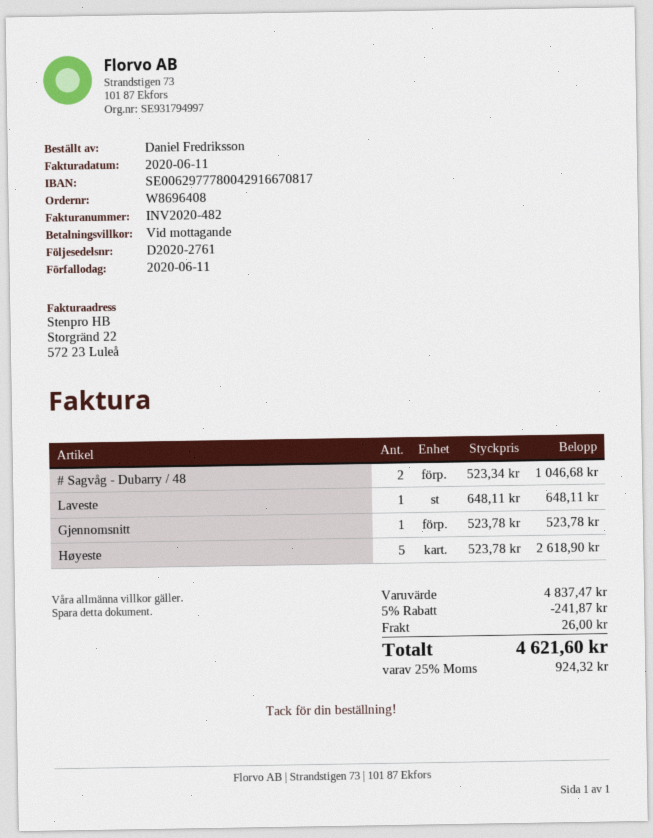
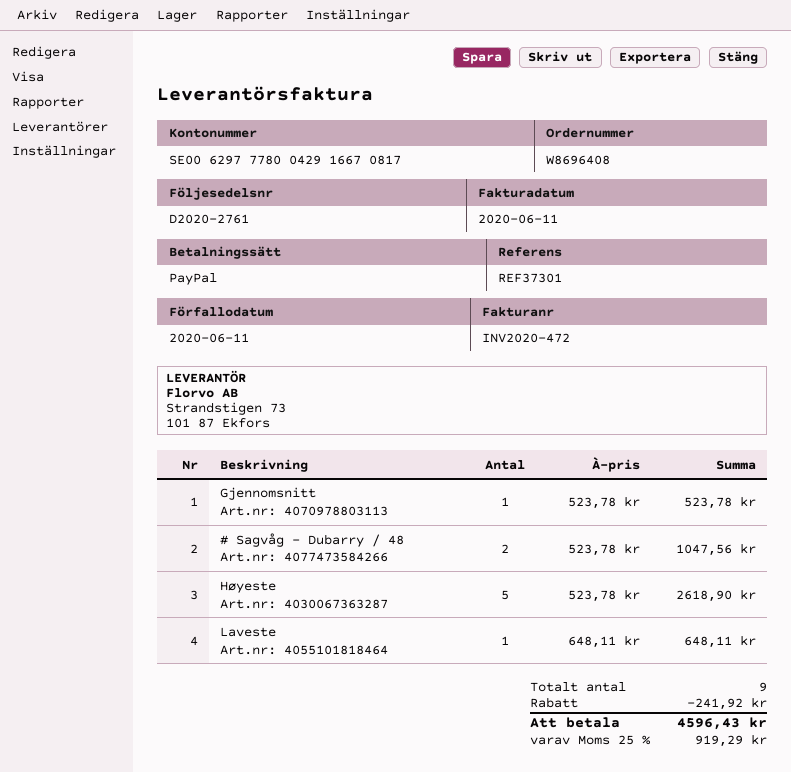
invoice number: INV2020-482 -> INV2020-472
# Sagvåg - Dubarry / 48: 2 x 523.34 = 1046.68 -> 2 x 523.78 = 1047.56
discount: 241.87 -> 241.92
shipping: 26.00 -> none
tax: 25% = 924.32 -> 25% = 919.29
total: 4621.60 -> 4596.43

